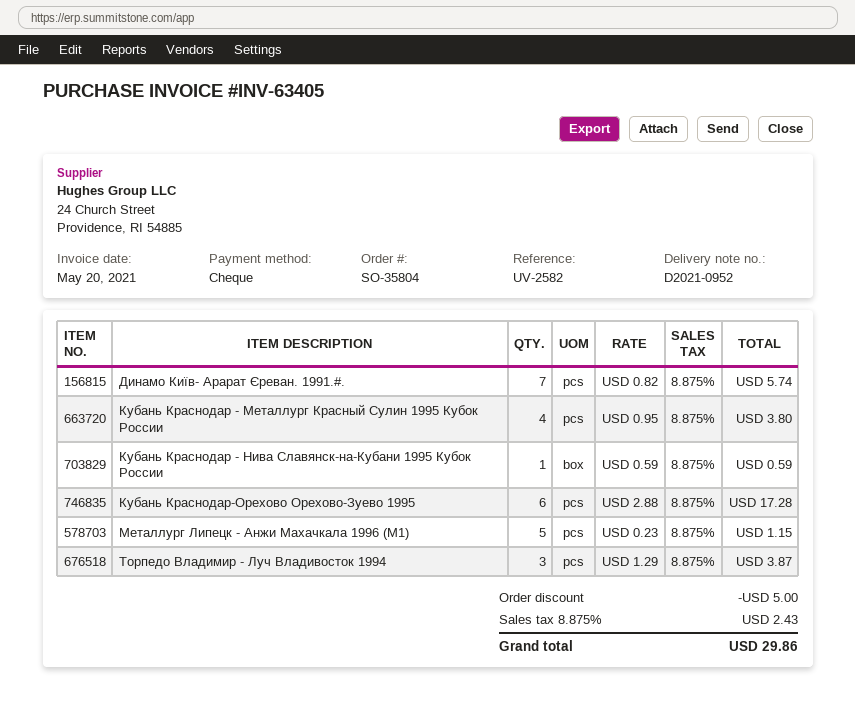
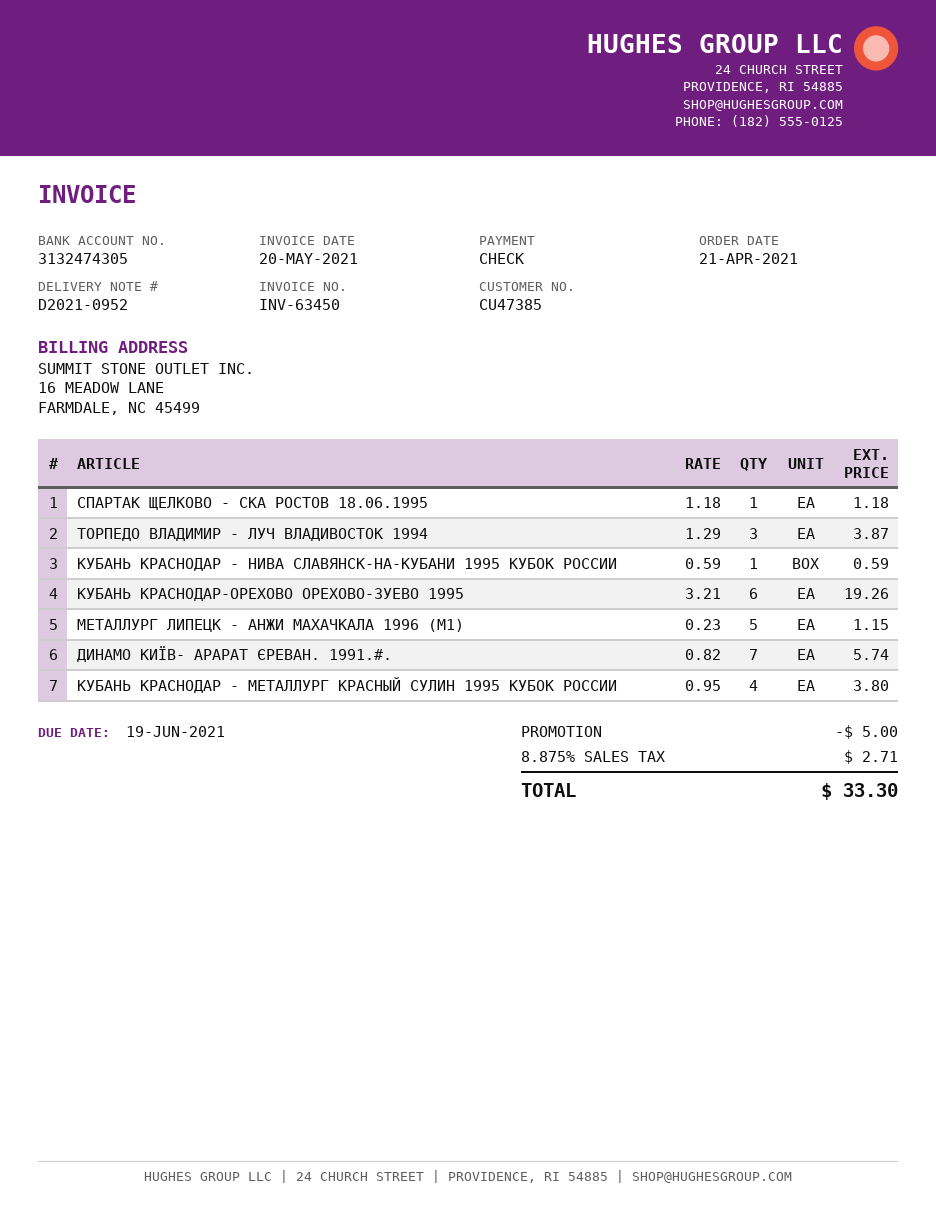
invoice number: INV-63405 -> INV-63450
Кубань Краснодар-Орехово Орехово-Зуево 1995: 6 x 2.88 = 17.28 -> 6 x 3.21 = 19.26
СПАРТАК ЩЕЛКОВО - СКА РОСТОВ 18.06.1995: none -> 1 x 1.18 = 1.18
tax: 8.875% = 2.43 -> 8.875% = 2.71
total: 29.86 -> 33.30

